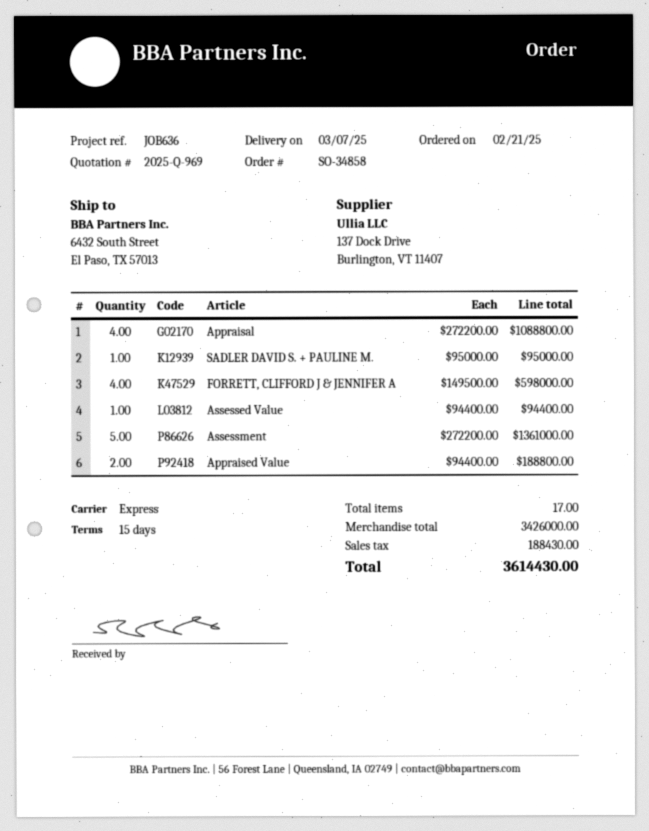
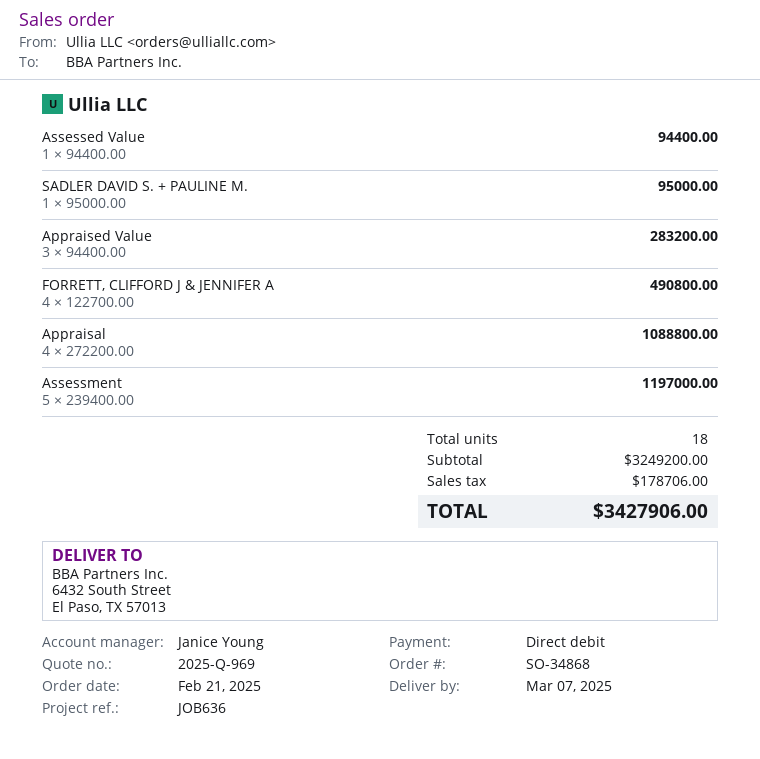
order number: SO-34858 -> SO-34868
FORRETT, CLIFFORD J & JENNIFER A: 4 x 149500.00 = 598000.00 -> 4 x 122700.00 = 490800.00
Assessment: 5 x 272200.00 = 1361000.00 -> 5 x 239400.00 = 1197000.00
Appraised Value: 2 x 94400.00 = 188800.00 -> 3 x 94400.00 = 283200.00
total quantity: 17 -> 18
subtotal: 3426000.00 -> 3249200.00
tax: 188430.00 -> 178706.00
total: 3614430.00 -> 3427906.00

